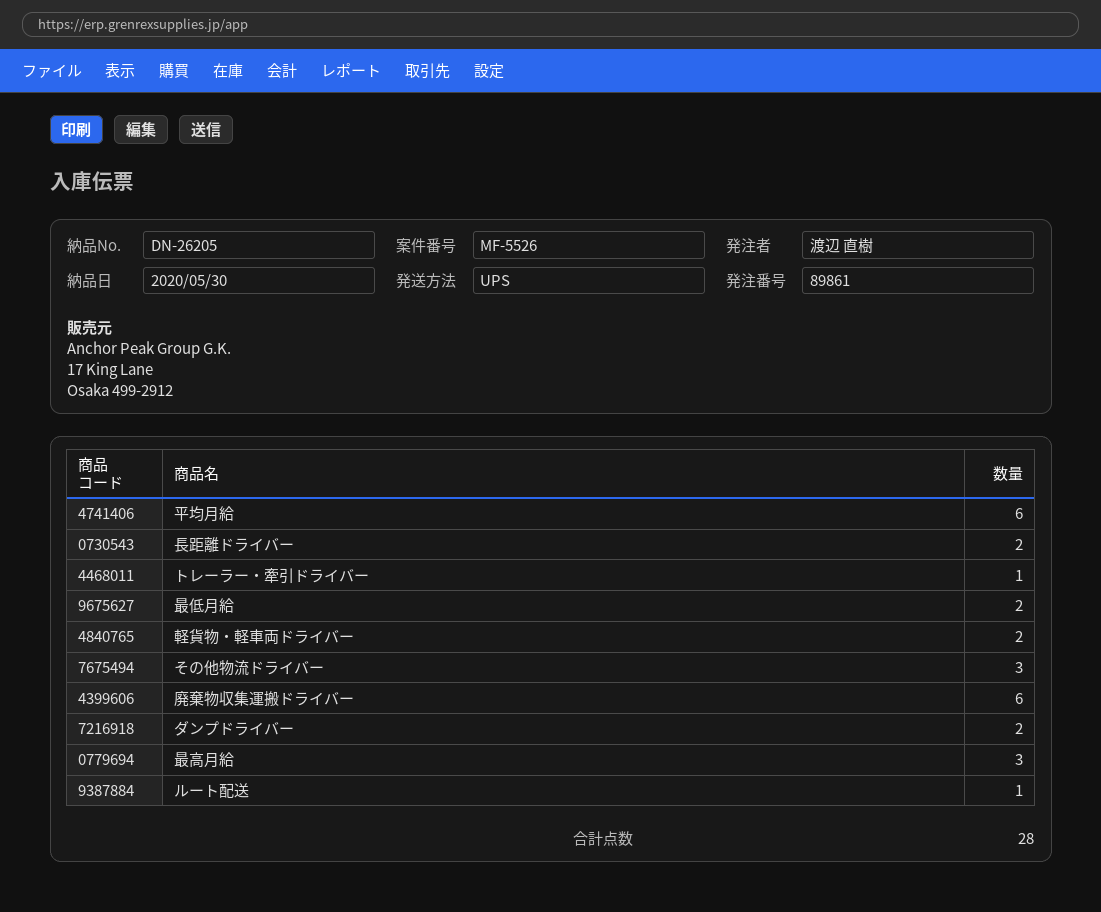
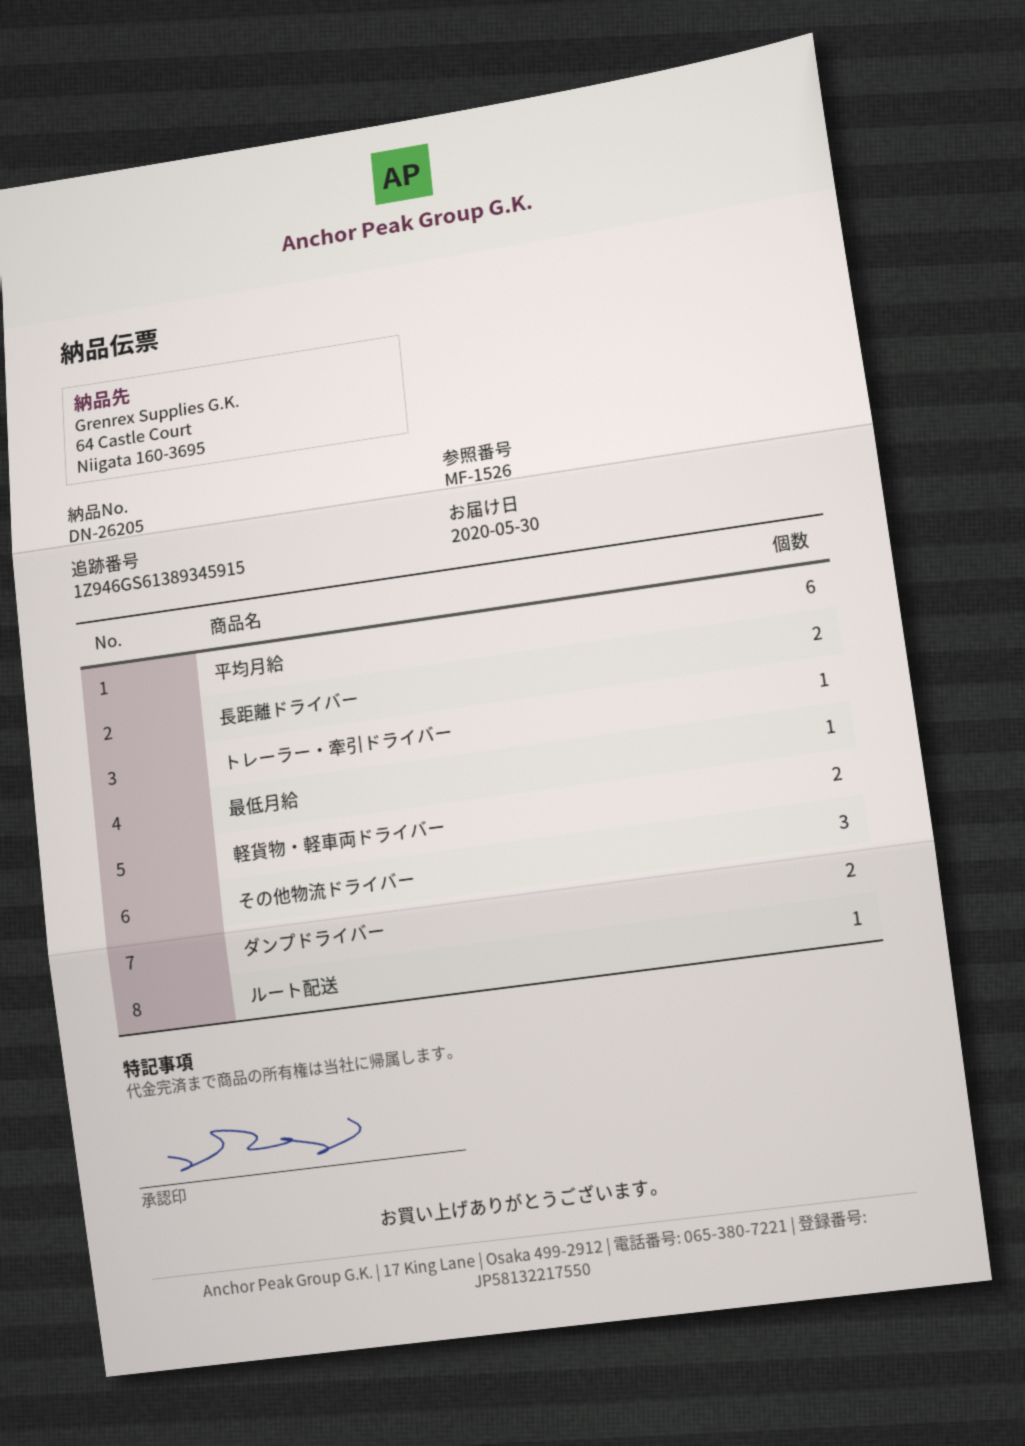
reference: MF-5526 -> MF-1526
最低月給: 2 -> 1
廃棄物収集運搬ドライバー: 6 -> none
最高月給: 3 -> none

